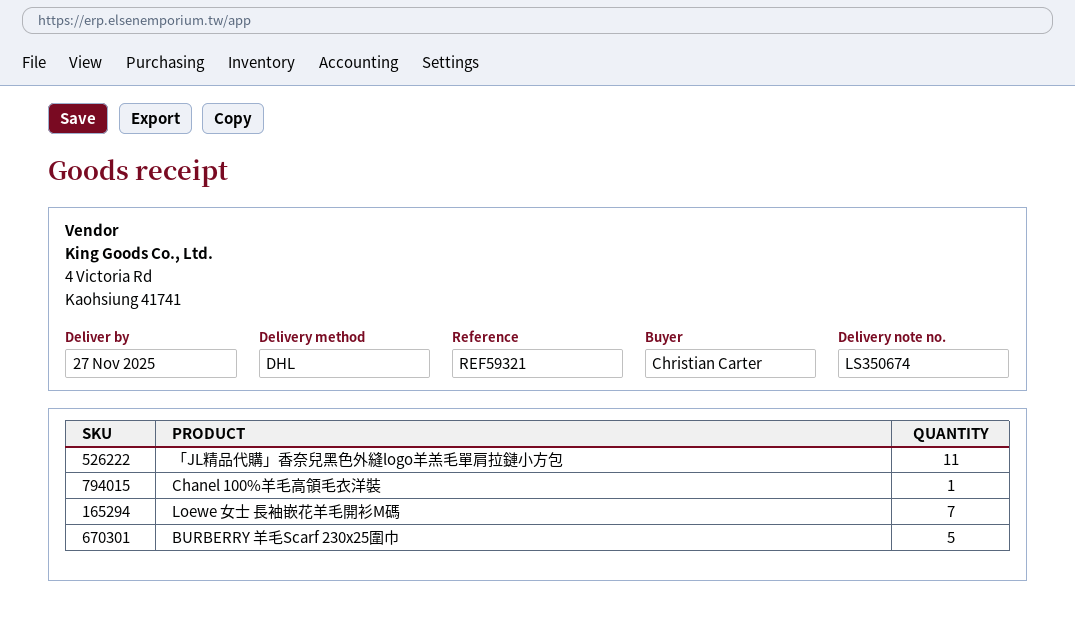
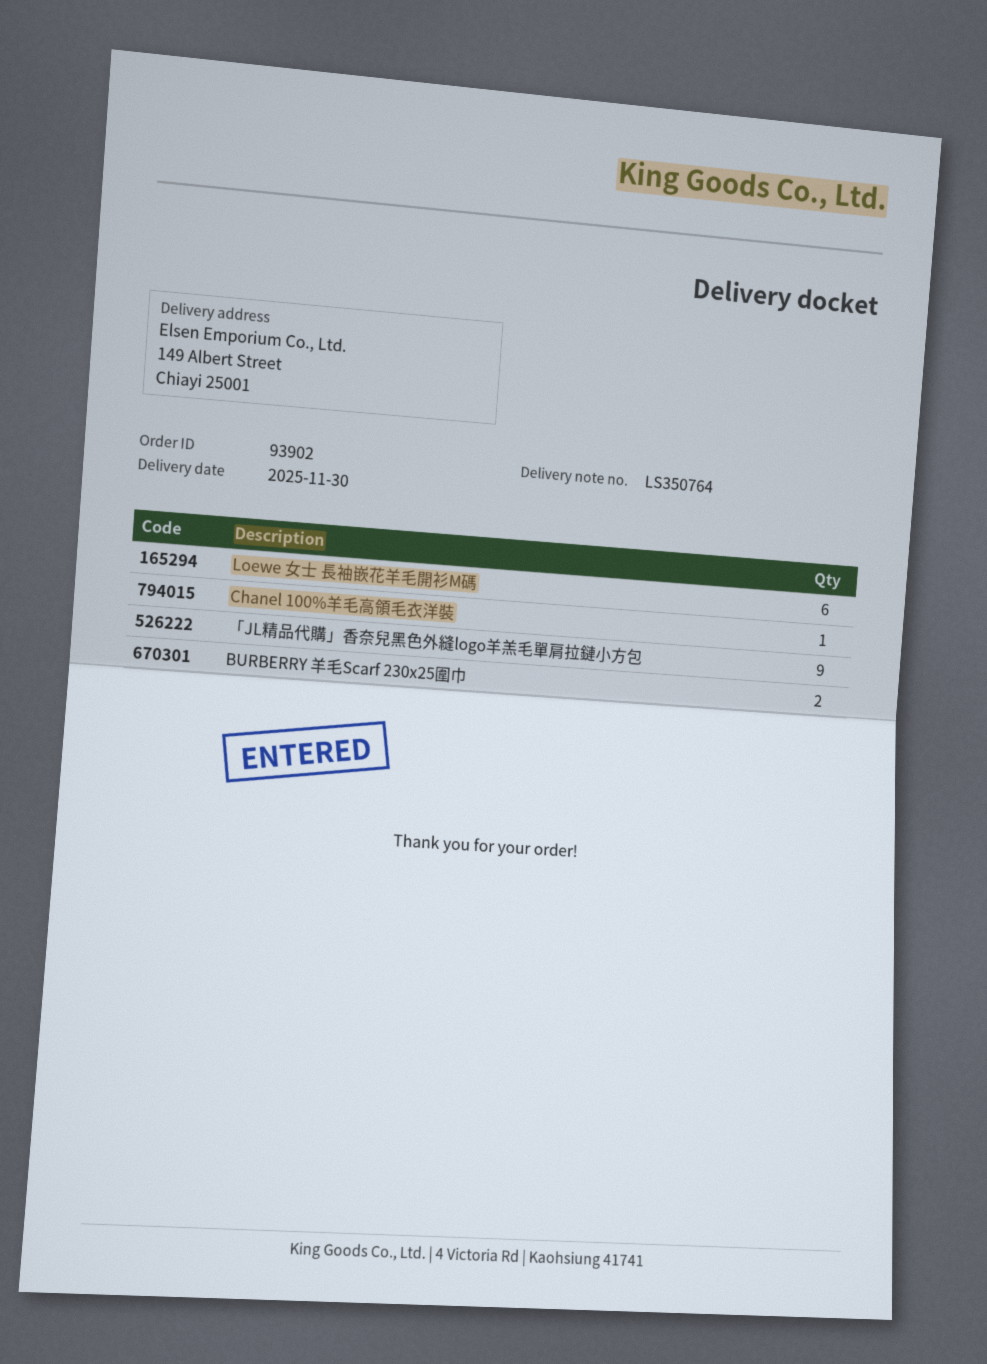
delivery note number: LS350674 -> LS350764
delivery date: 2025-11-27 -> 2025-11-30
「JL精品代購」香奈兒黑色外縫logo羊羔毛單肩拉鏈小方包: 11 -> 9
Loewe 女士 長袖嵌花羊毛開衫M碼: 7 -> 6
BURBERRY 羊毛Scarf 230x25圍巾: 5 -> 2

